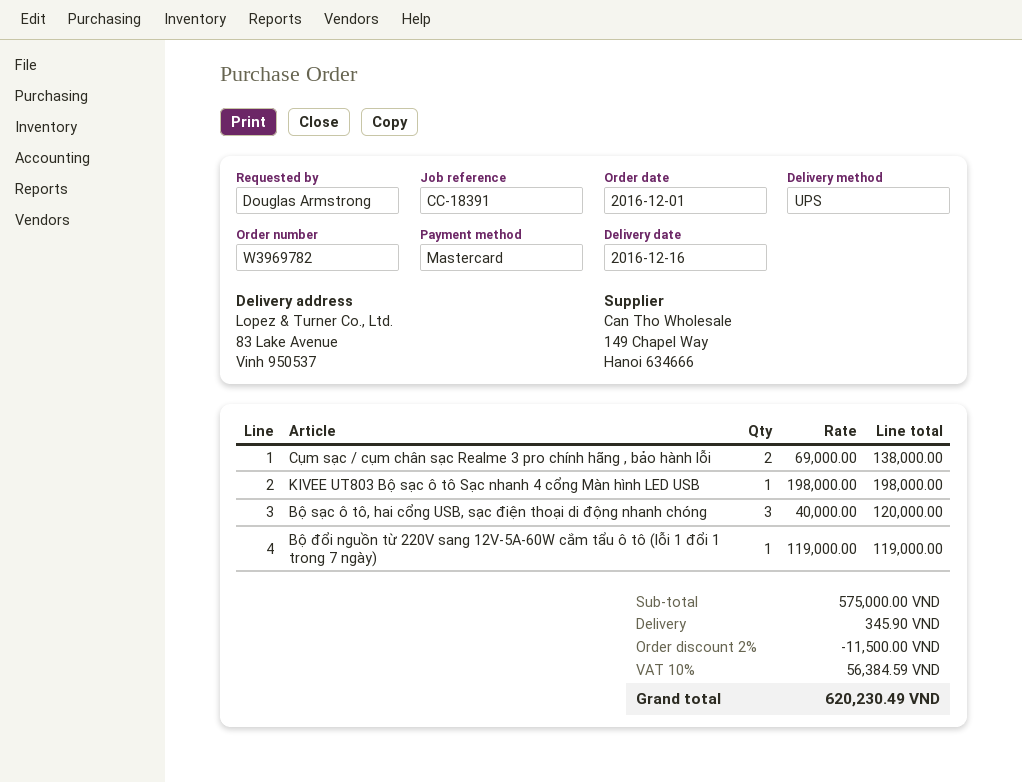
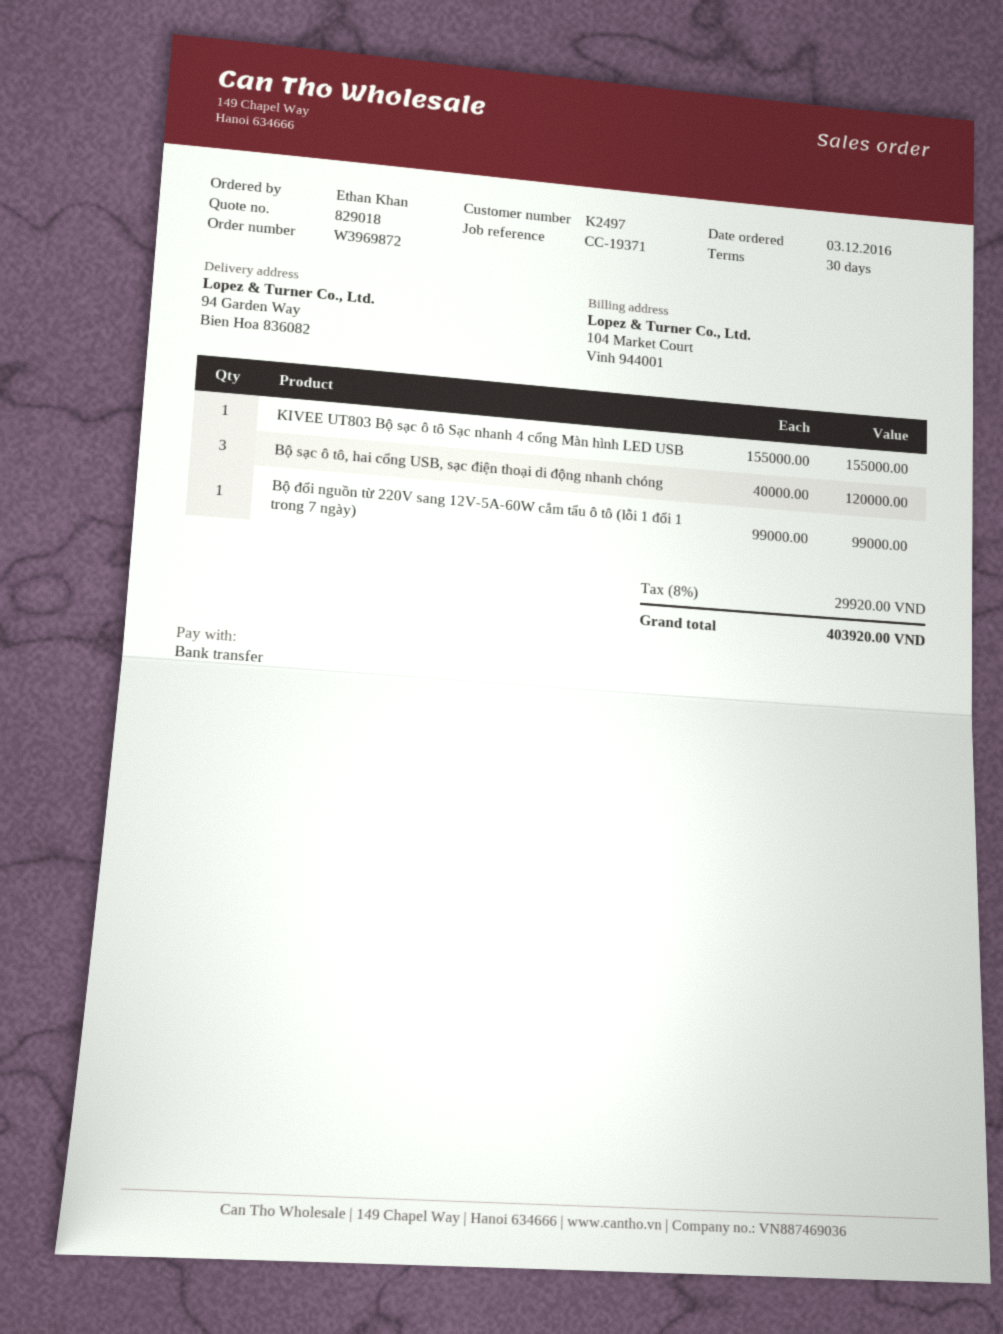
order number: W3969782 -> W3969872
order date: 2016-12-01 -> 2016-12-03
reference: CC-18391 -> CC-19371
ordered by: Douglas Armstrong -> Ethan Khan
payment method: Mastercard -> bank transfer
ship to: 83 Lake Avenue, Vinh 950537 -> 94 Garden Way, Bien Hoa 836082
Cụm sạc / cụm chân sạc Realme 3 pro chính hãng , bảo hành lỗi: 2 x 69000.00 = 138000.00 -> none
KIVEE UT803 Bộ sạc ô tô Sạc nhanh 4 cổng Màn hình LED USB: 1 x 198000.00 = 198000.00 -> 1 x 155000.00 = 155000.00
Bộ đổi nguồn từ 220V sang 12V-5A-60W cắm tẩu ô tô (lỗi 1 đổi 1 trong 7 ngày): 1 x 119000.00 = 119000.00 -> 1 x 99000.00 = 99000.00
discount: 2% = 11500.00 -> none
shipping: 345.90 -> none
tax: 10% = 56384.59 -> 8% = 29920.00
total: 620230.49 -> 403920.00

